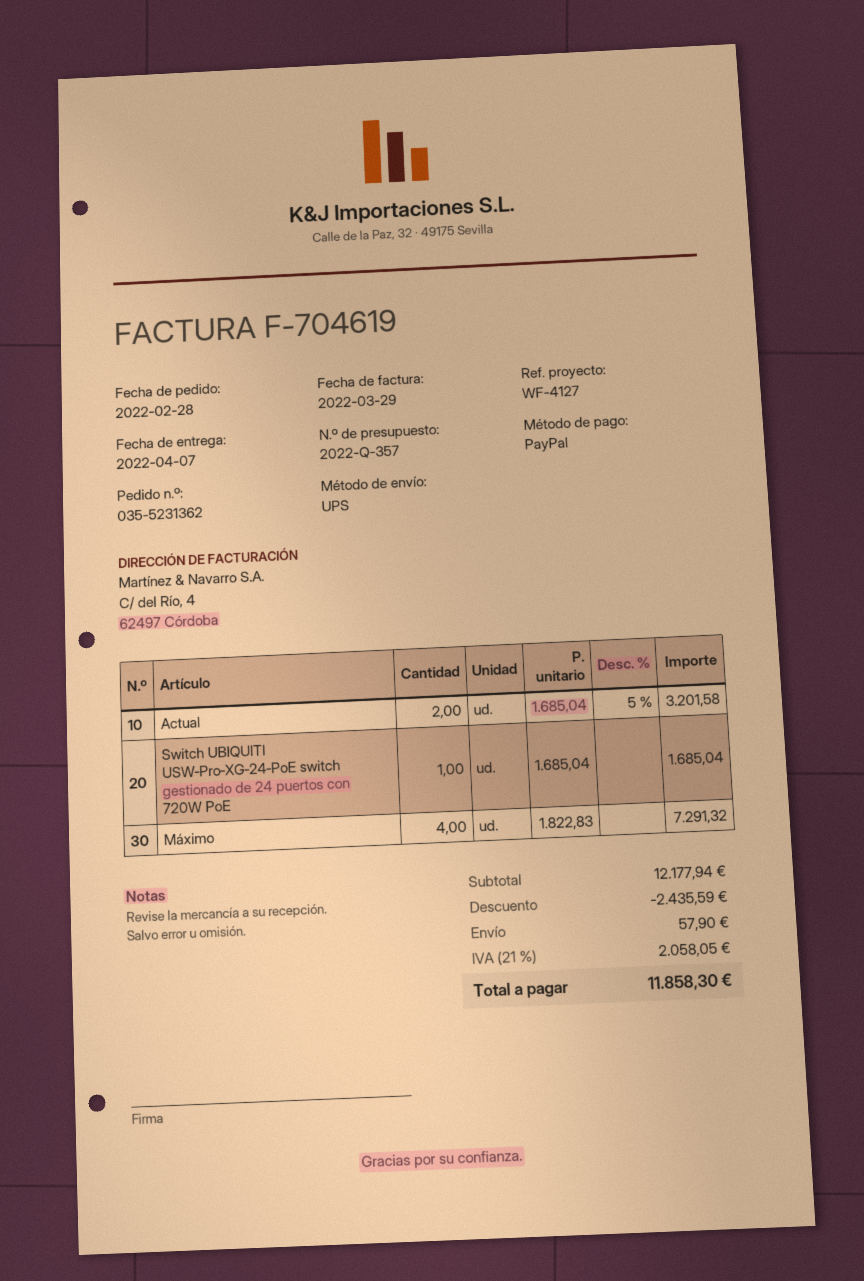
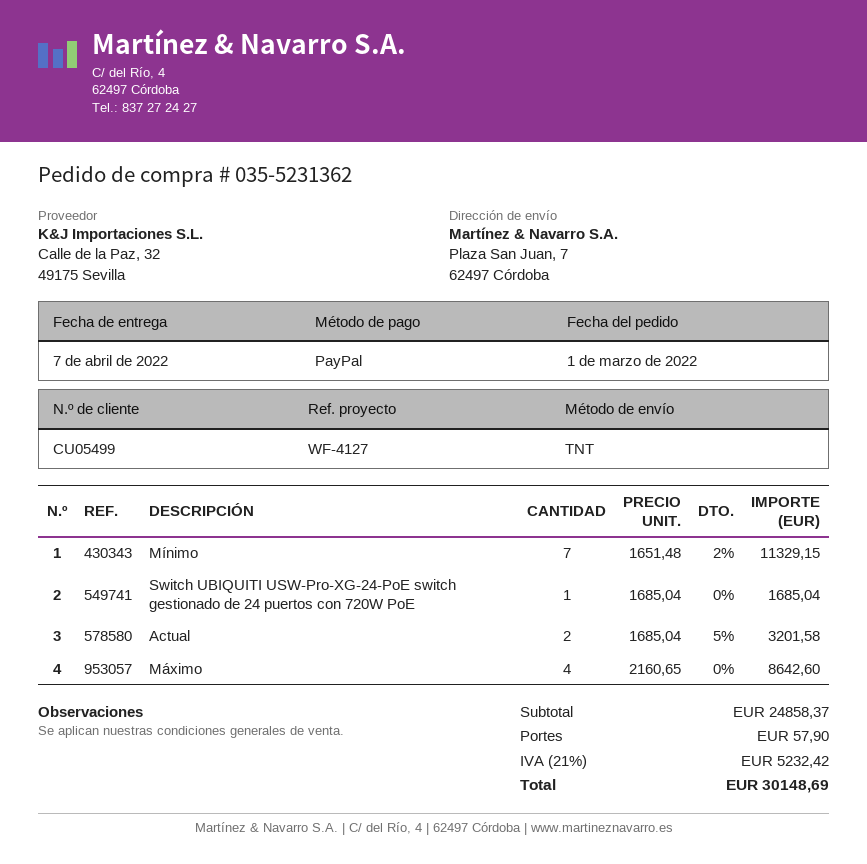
order date: 2022-02-28 -> 2022-03-01
shipping method: UPS -> TNT
Máximo: 4 x 1822.83 = 7291.32 -> 4 x 2160.65 = 8642.60
Mínimo: none -> 7 x 1651.48 - 2% = 11329.15
subtotal: 12177.94 -> 24858.37
discount: 2435.59 -> none
tax: 21% = 2058.05 -> 21% = 5232.42
total: 11858.30 -> 30148.69

